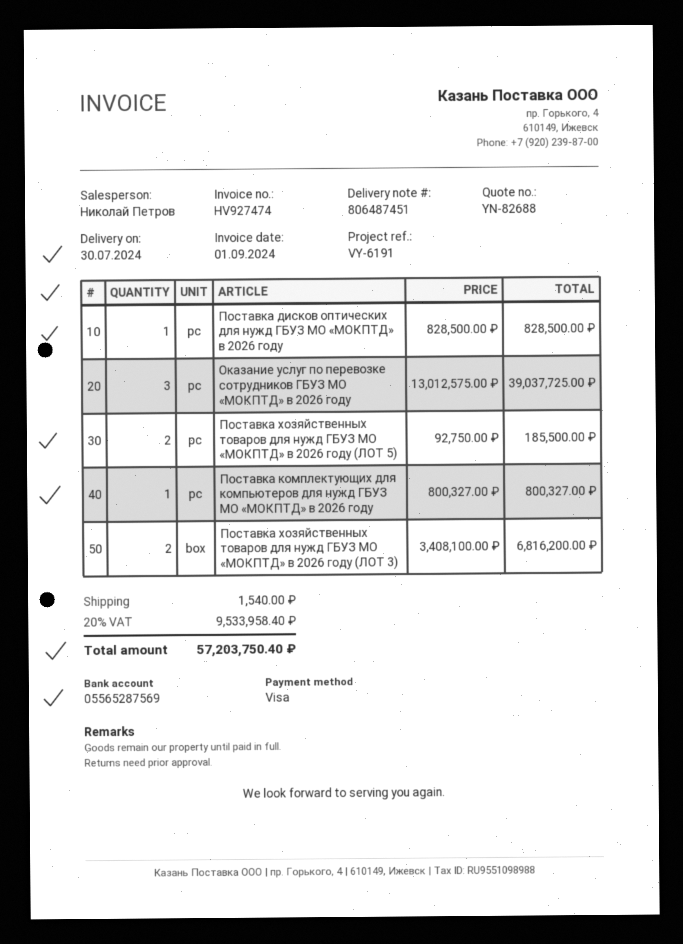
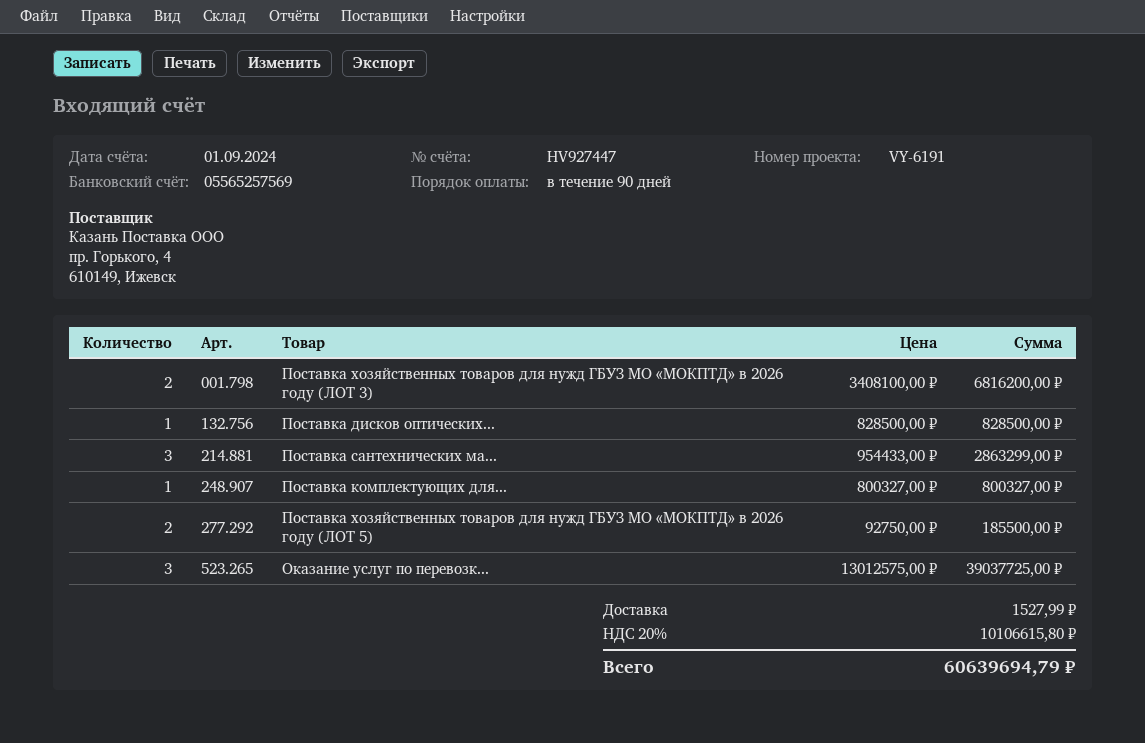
invoice number: HV927474 -> HV927447
bank account: 05565287569 -> 05565257569
Поставка сантехнических ма...: none -> 3 x 954433.00 = 2863299.00
shipping: 1540.00 -> 1527.99
tax: 20% = 9533958.40 -> 20% = 10106615.80
total: 57203750.40 -> 60639694.79

